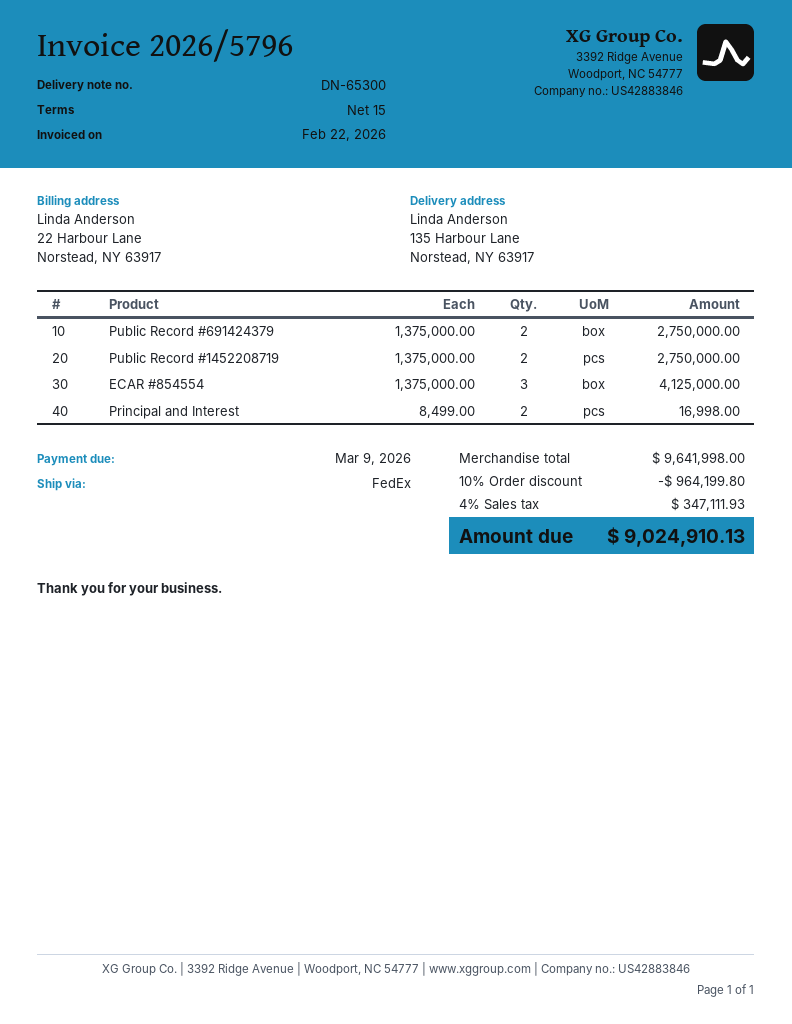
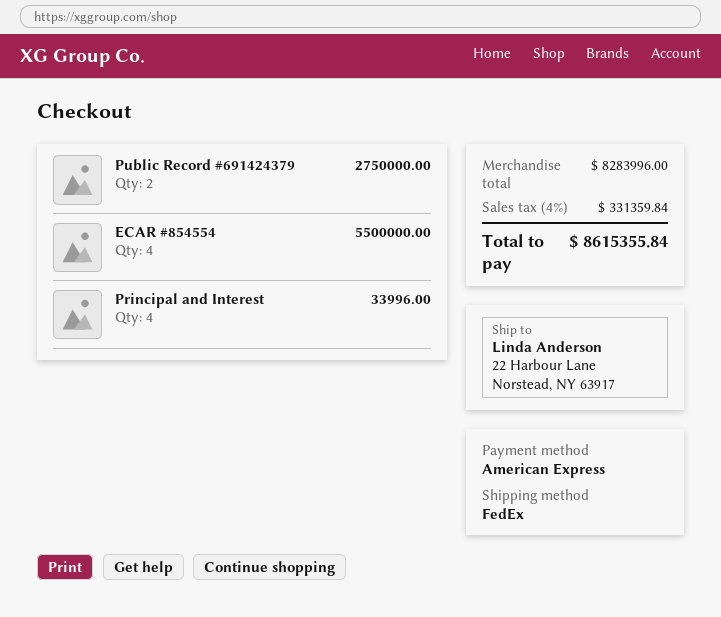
ship to: 135 Harbour Lane, Norstead, NY 63917 -> 22 Harbour Lane, Norstead, NY 63917
Public Record #1452208719: 2 for 2750000.00 -> none
ECAR #854554: 3 for 4125000.00 -> 4 for 5500000.00
Principal and Interest: 2 for 16998.00 -> 4 for 33996.00
subtotal: 9641998.00 -> 8283996.00
discount: 10% = 964199.80 -> none
tax: 4% = 347111.93 -> 4% = 331359.84
total: 9024910.13 -> 8615355.84

